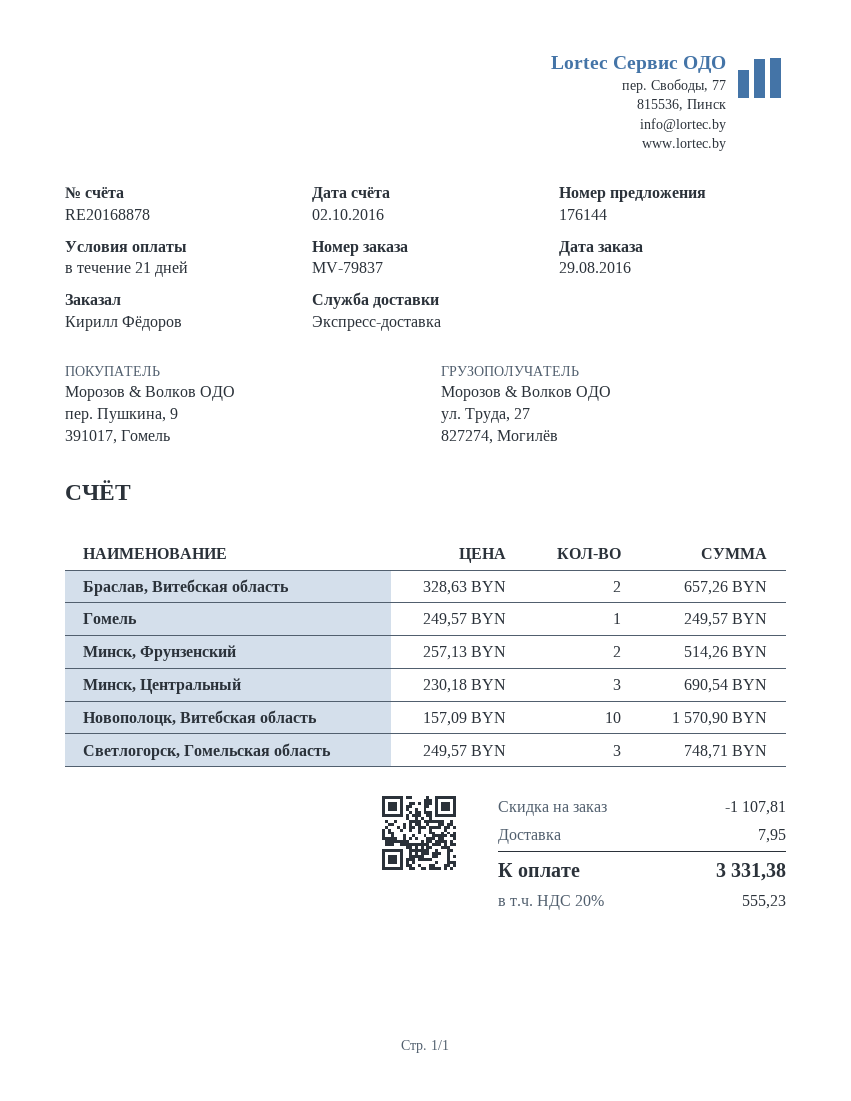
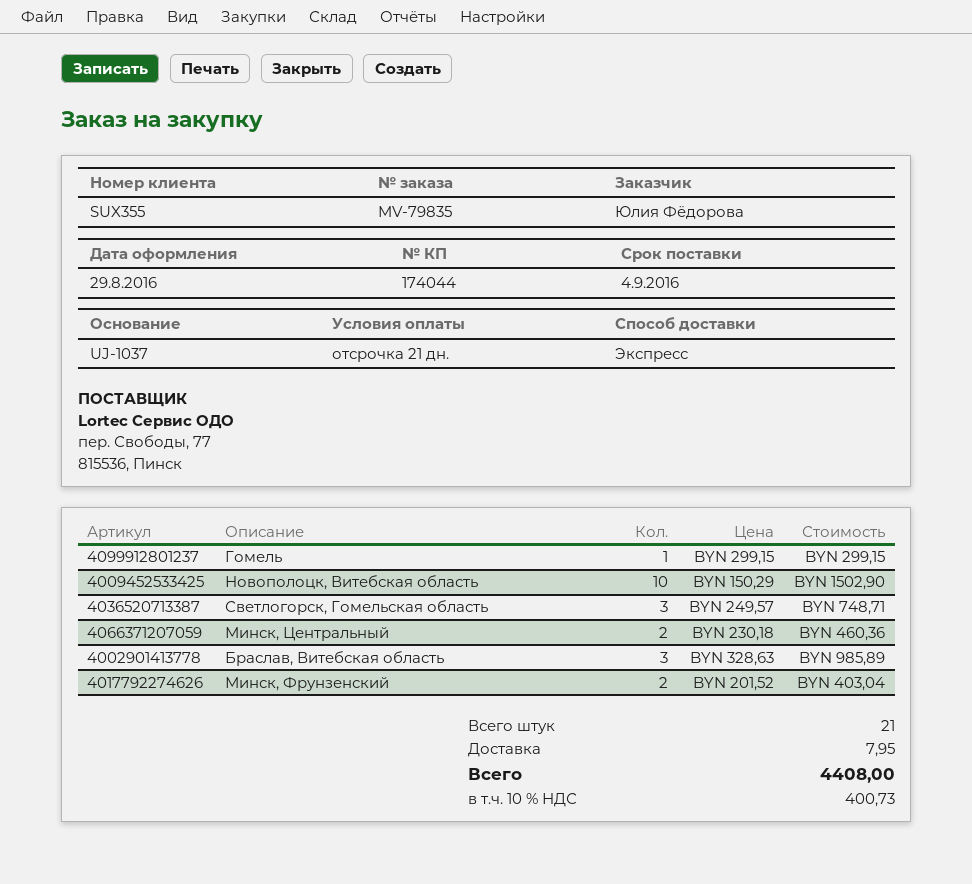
quote number: 176144 -> 174044
order number: MV-79837 -> MV-79835
ordered by: Кирилл Фёдоров -> Юлия Фёдорова
Браслав, Витебская область: 2 x 328.63 = 657.26 -> 3 x 328.63 = 985.89
Гомель: 1 x 249.57 = 249.57 -> 1 x 299.15 = 299.15
Минск, Фрунзенский: 2 x 257.13 = 514.26 -> 2 x 201.52 = 403.04
Минск, Центральный: 3 x 230.18 = 690.54 -> 2 x 230.18 = 460.36
Новополоцк, Витебская область: 10 x 157.09 = 1570.90 -> 10 x 150.29 = 1502.90
discount: 1107.81 -> none
tax: 20% = 555.23 -> 10% = 400.73
total: 3331.38 -> 4408.00

